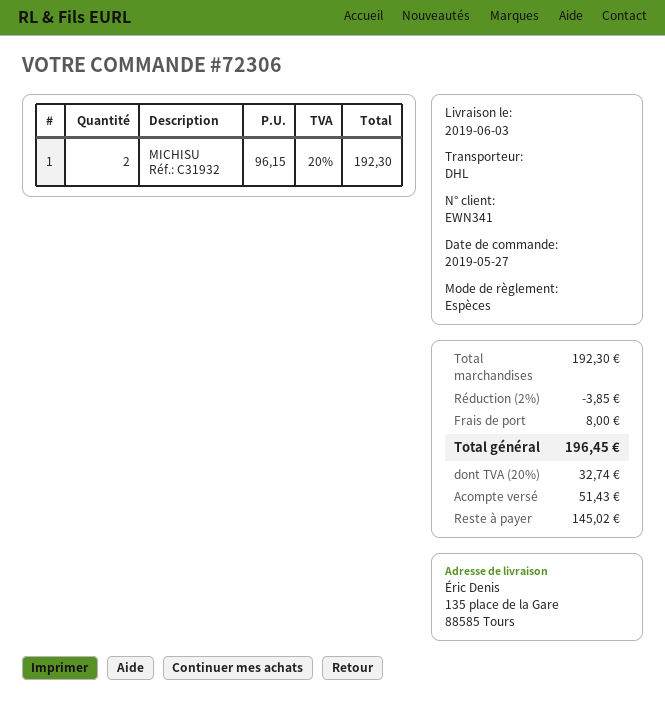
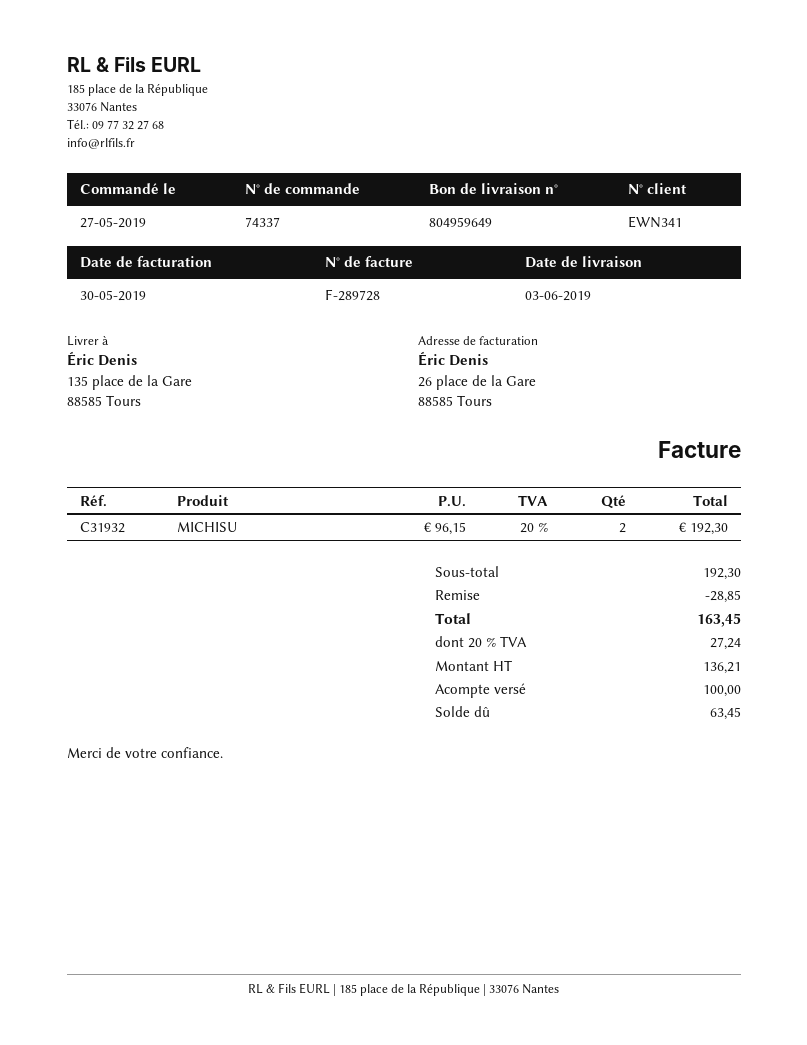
order number: 72306 -> 74337
discount: 3.85 -> 28.85
shipping: 8.00 -> none
tax: 20% = 32.74 -> 20% = 27.24
total: 196.45 -> 163.45
deposit: 51.43 -> 100.00
balance: 145.02 -> 63.45

